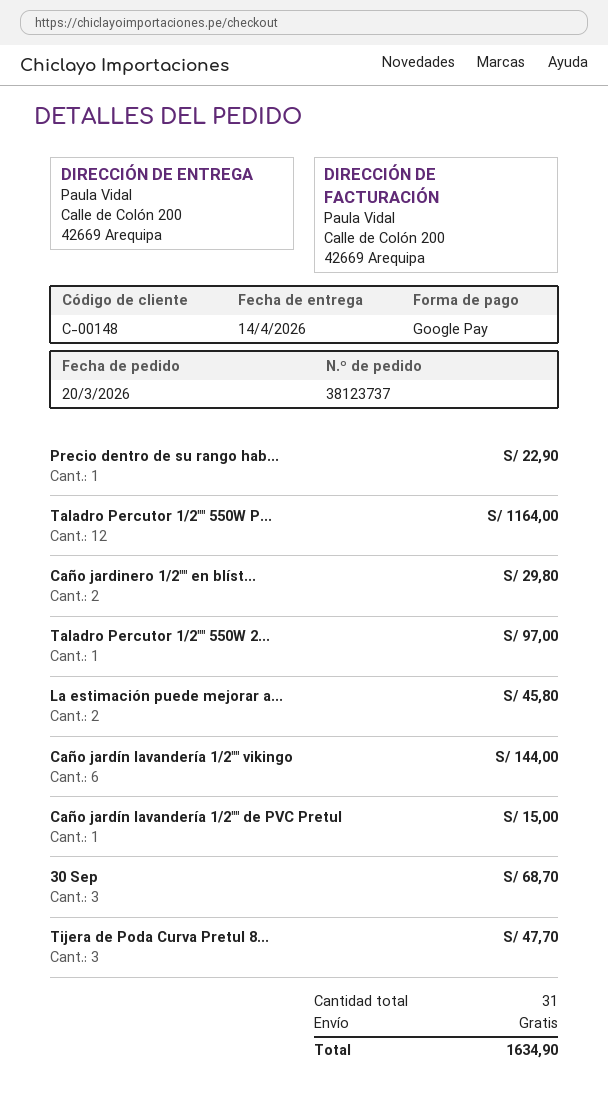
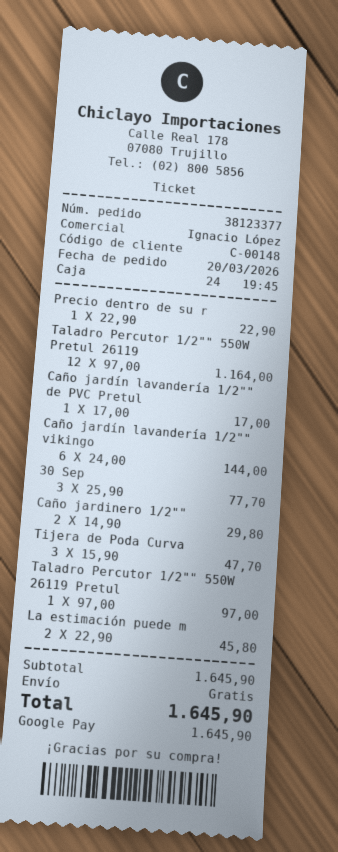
order number: 38123737 -> 38123377
Caño jardín lavandería 1/2"" de PVC Pretul: 1 for 15.00 -> 1 for 17.00
30 Sep: 3 for 68.70 -> 3 for 77.70
total: 1634.90 -> 1645.90

